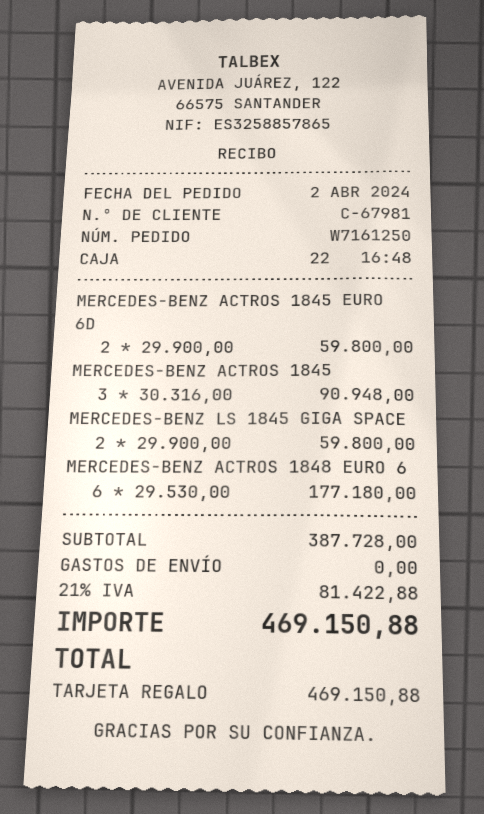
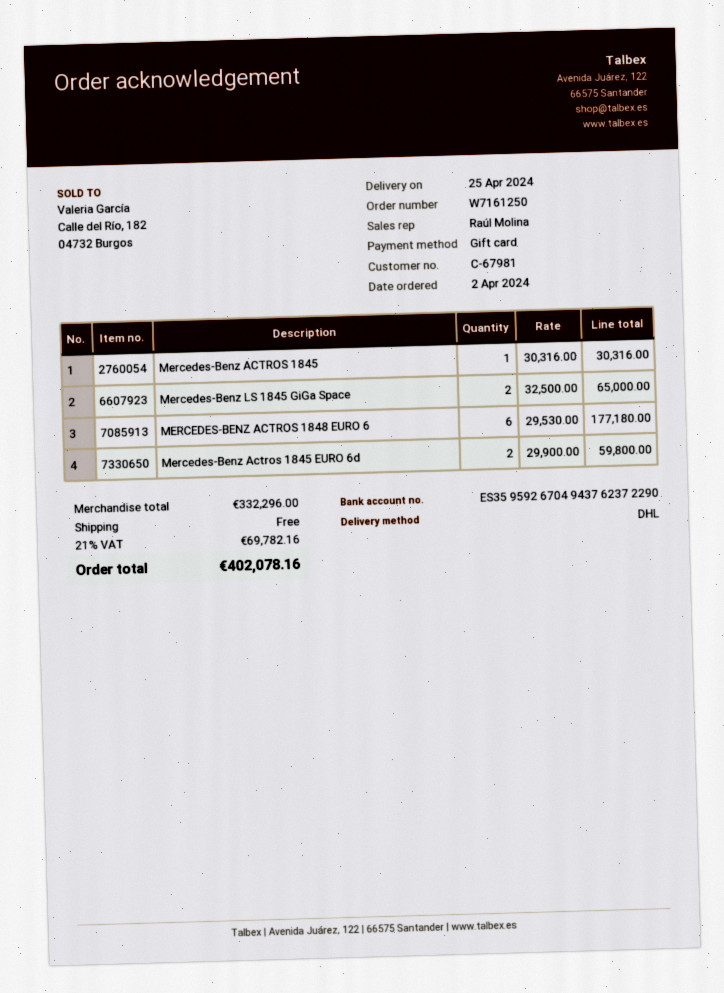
MERCEDES-BENZ ACTROS 1845: 3 x 30316.00 = 90948.00 -> 1 x 30316.00 = 30316.00
MERCEDES-BENZ LS 1845 GIGA SPACE: 2 x 29900.00 = 59800.00 -> 2 x 32500.00 = 65000.00
subtotal: 387728.00 -> 332296.00
tax: 21% = 81422.88 -> 21% = 69782.16
total: 469150.88 -> 402078.16

